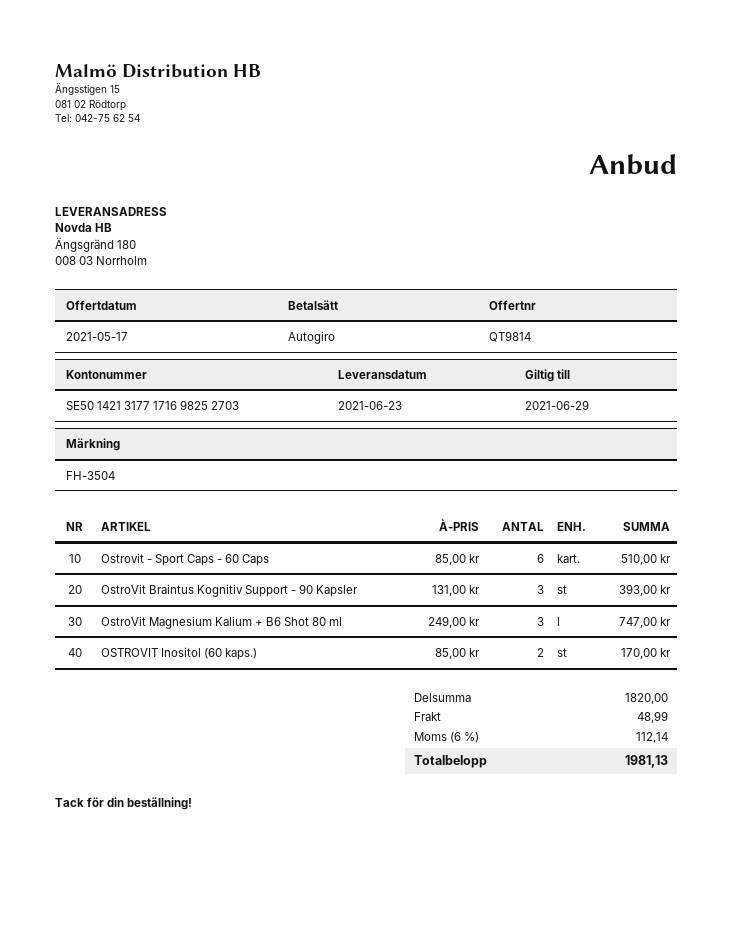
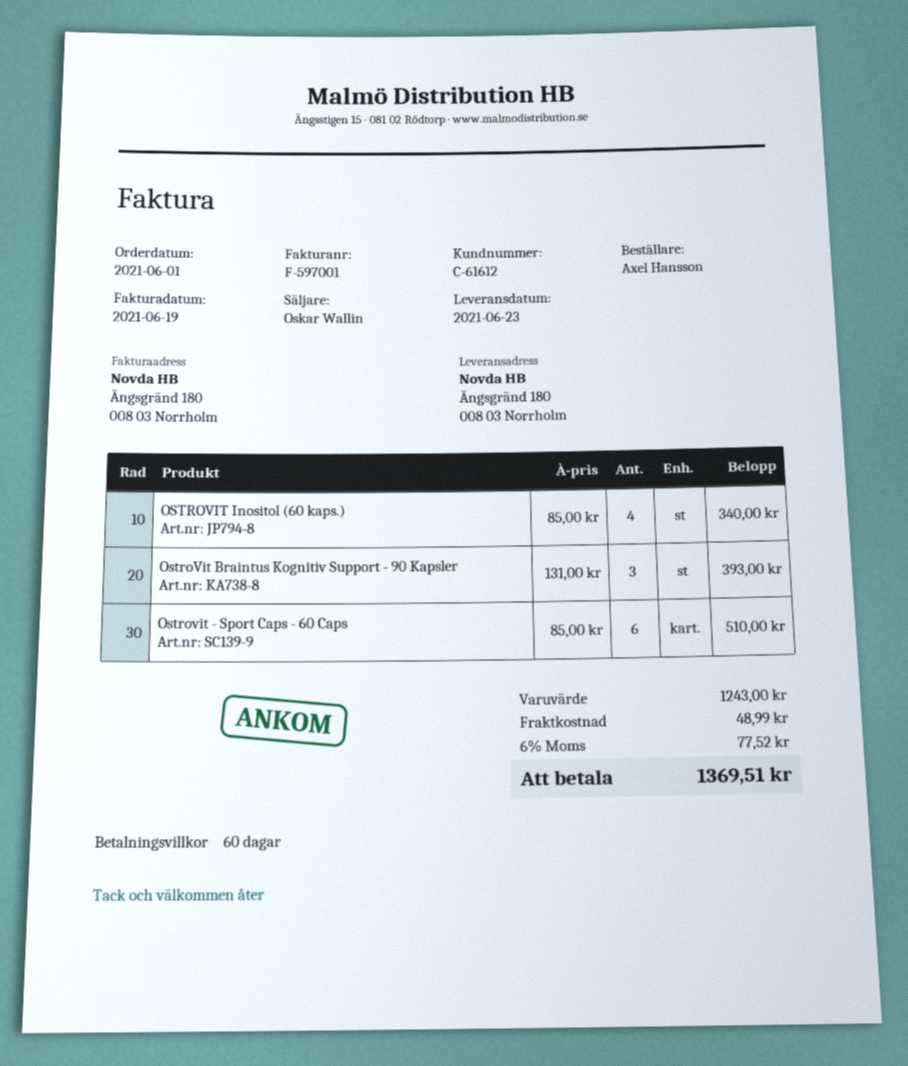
OstroVit Magnesium Kalium + B6 Shot 80 ml: 3 x 249.00 = 747.00 -> none
OSTROVIT Inositol (60 kaps.): 2 x 85.00 = 170.00 -> 4 x 85.00 = 340.00
subtotal: 1820.00 -> 1243.00
tax: 6% = 112.14 -> 6% = 77.52
total: 1981.13 -> 1369.51

